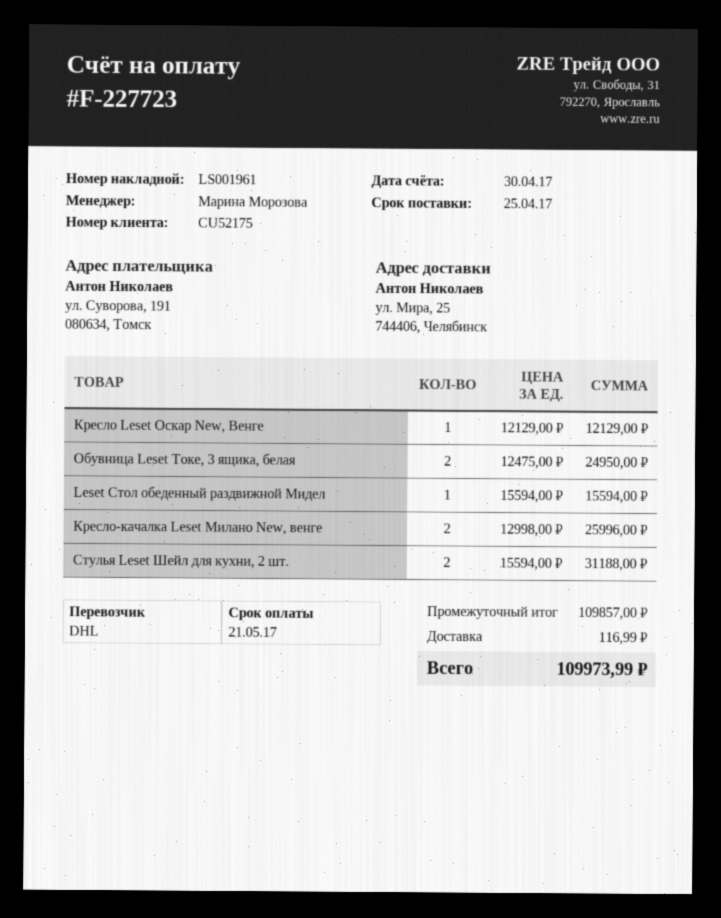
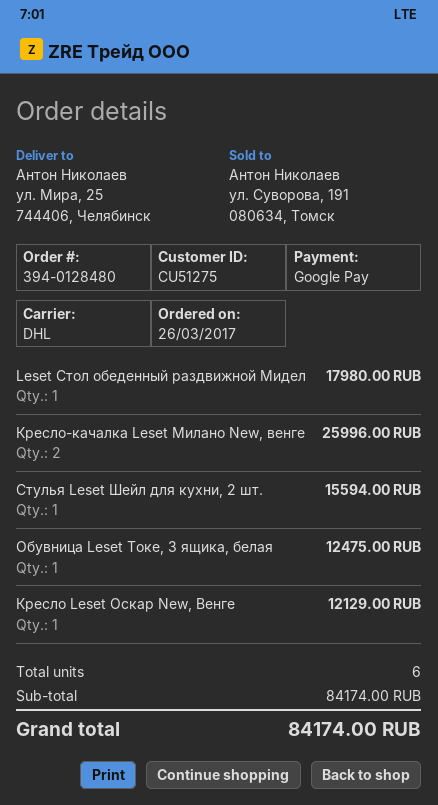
customer number: CU52175 -> CU51275
Обувница Leset Токе, 3 ящика, белая: 2 for 24950.00 -> 1 for 12475.00
Leset Стол обеденный раздвижной Мидел: 1 for 15594.00 -> 1 for 17980.00
Стулья Leset Шейл для кухни, 2 шт.: 2 for 31188.00 -> 1 for 15594.00
subtotal: 109857.00 -> 84174.00
shipping: 116.99 -> none
total: 109973.99 -> 84174.00

